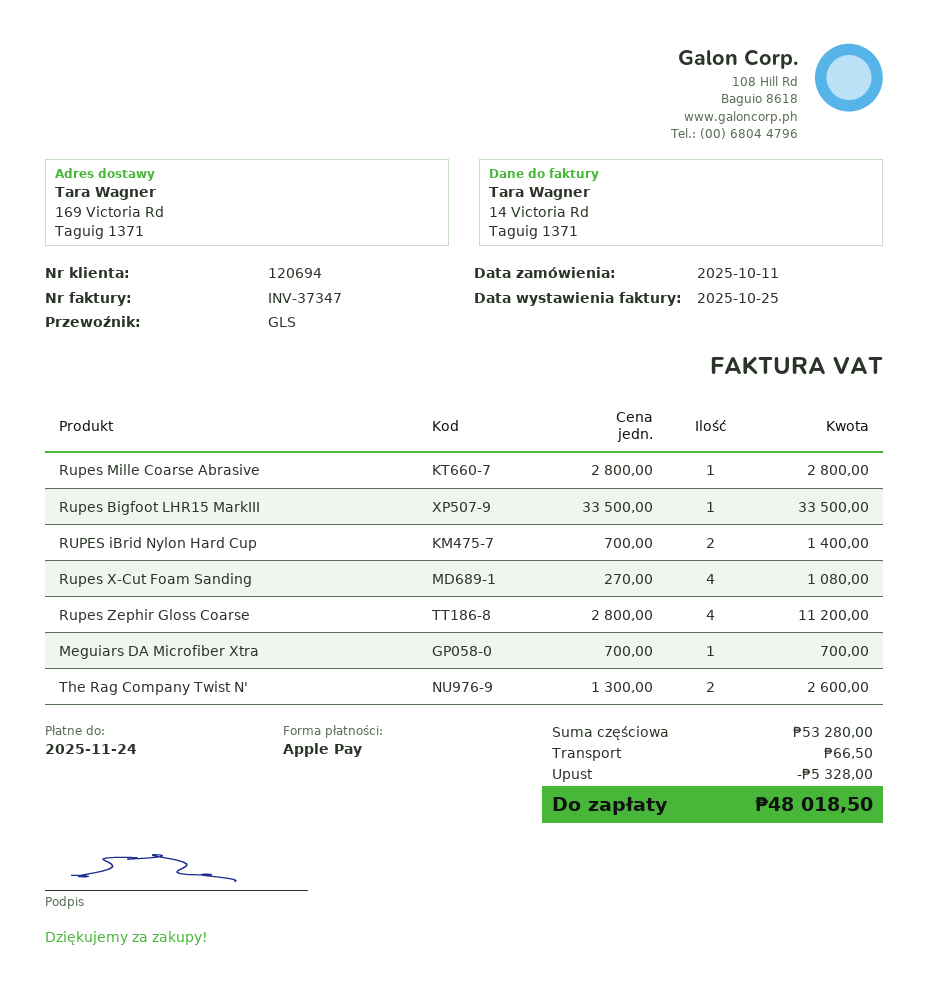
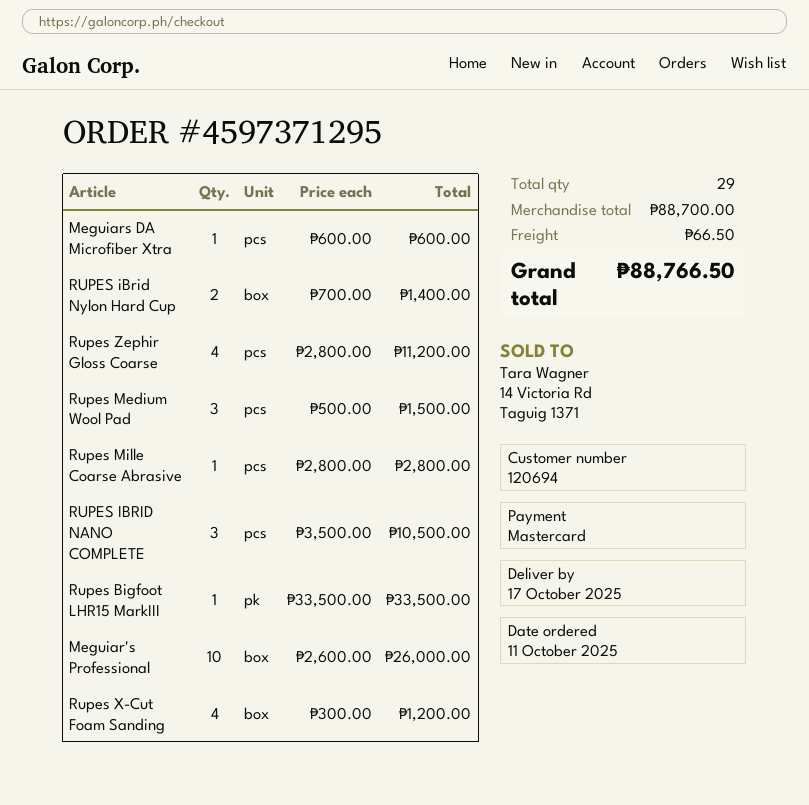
payment method: Apple Pay -> Mastercard
Rupes X-Cut Foam Sanding: 4 x 270.00 = 1080.00 -> 4 x 300.00 = 1200.00
Meguiars DA Microfiber Xtra: 1 x 700.00 = 700.00 -> 1 x 600.00 = 600.00
The Rag Company Twist N': 2 x 1300.00 = 2600.00 -> none
Rupes Medium Wool Pad: none -> 3 x 500.00 = 1500.00
RUPES IBRID NANO COMPLETE: none -> 3 x 3500.00 = 10500.00
Meguiar's Professional: none -> 10 x 2600.00 = 26000.00
subtotal: 53280.00 -> 88700.00
discount: 5328.00 -> none
total: 48018.50 -> 88766.50

